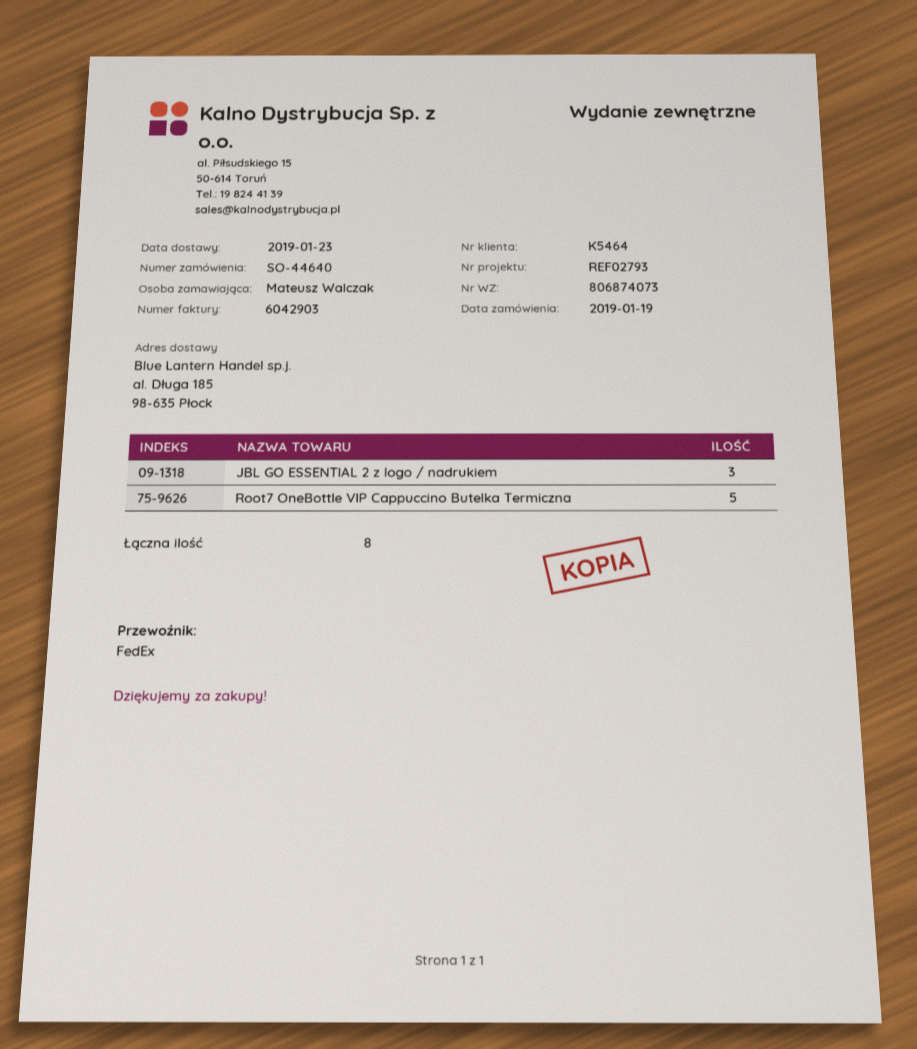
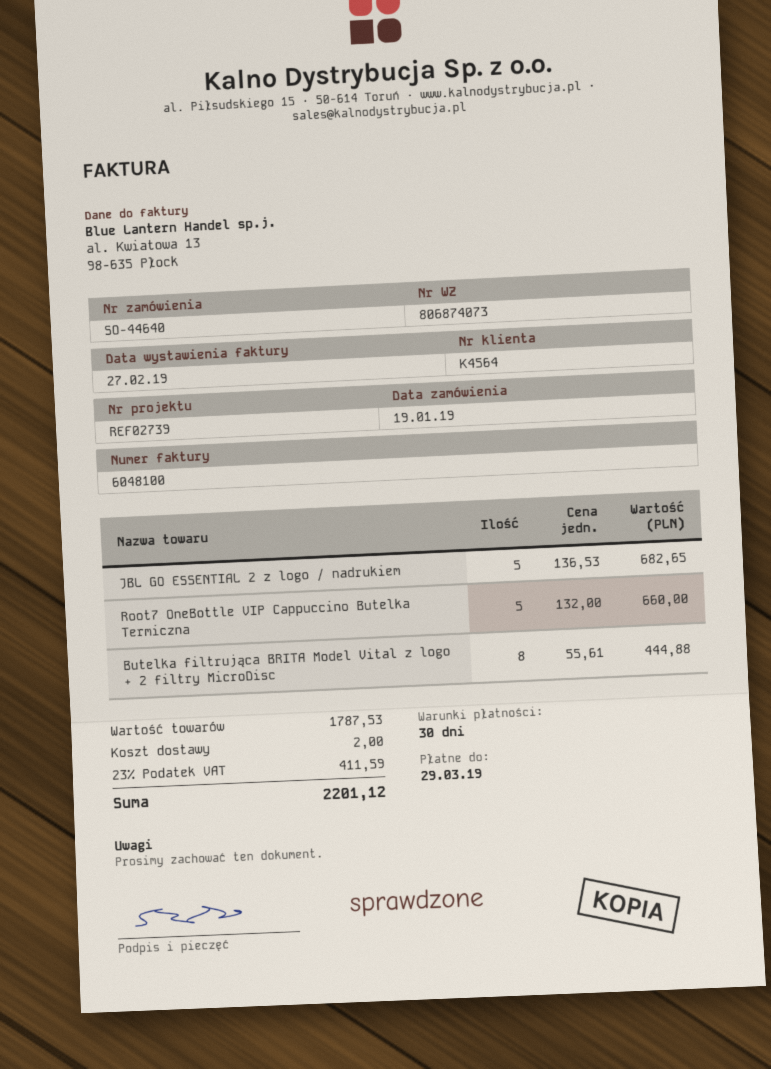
invoice number: 6042903 -> 6048100
customer number: K5464 -> K4564
reference: REF02793 -> REF02739
JBL GO ESSENTIAL 2 z logo / nadrukiem: 3 -> 5
Butelka filtrująca BRITA Model Vital z logo + 2 filtry MicroDisc: none -> 8

